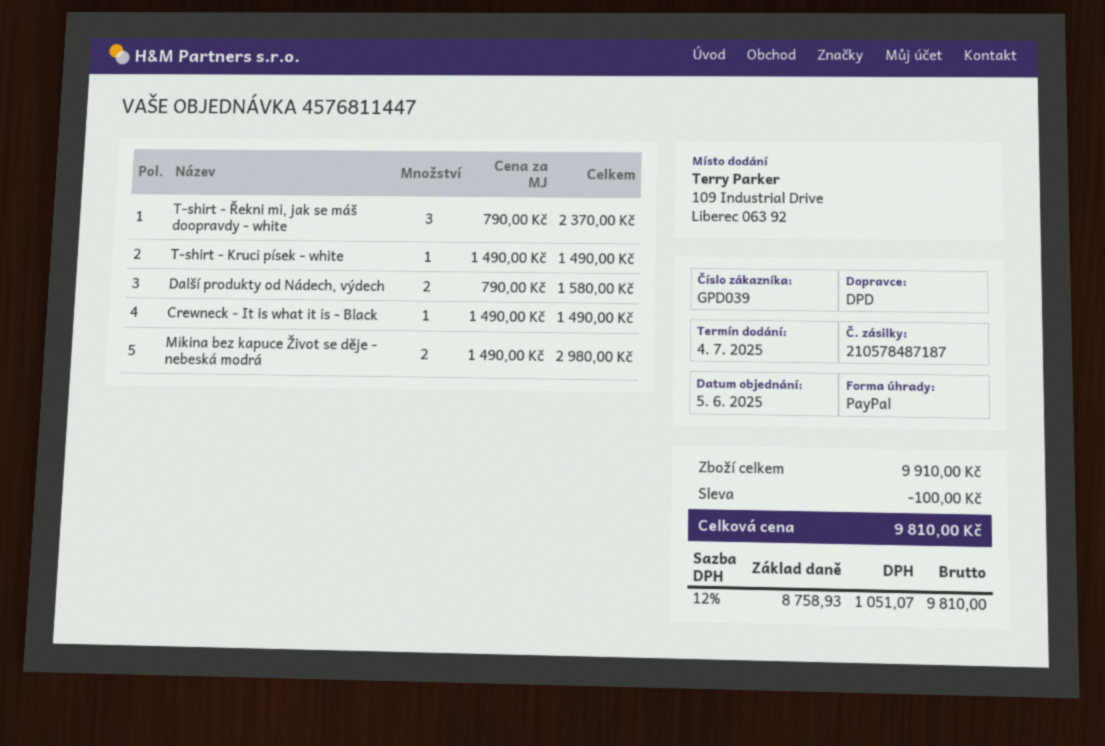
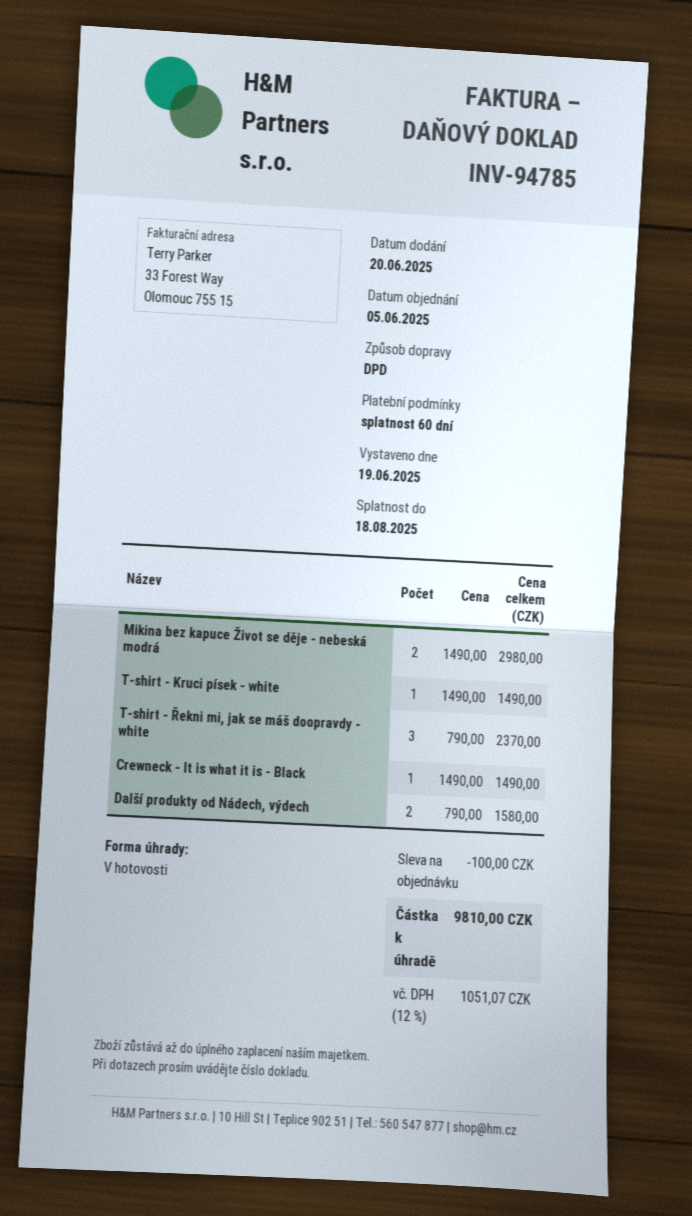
delivery date: 2025-07-04 -> 2025-06-20
payment method: PayPal -> cash

